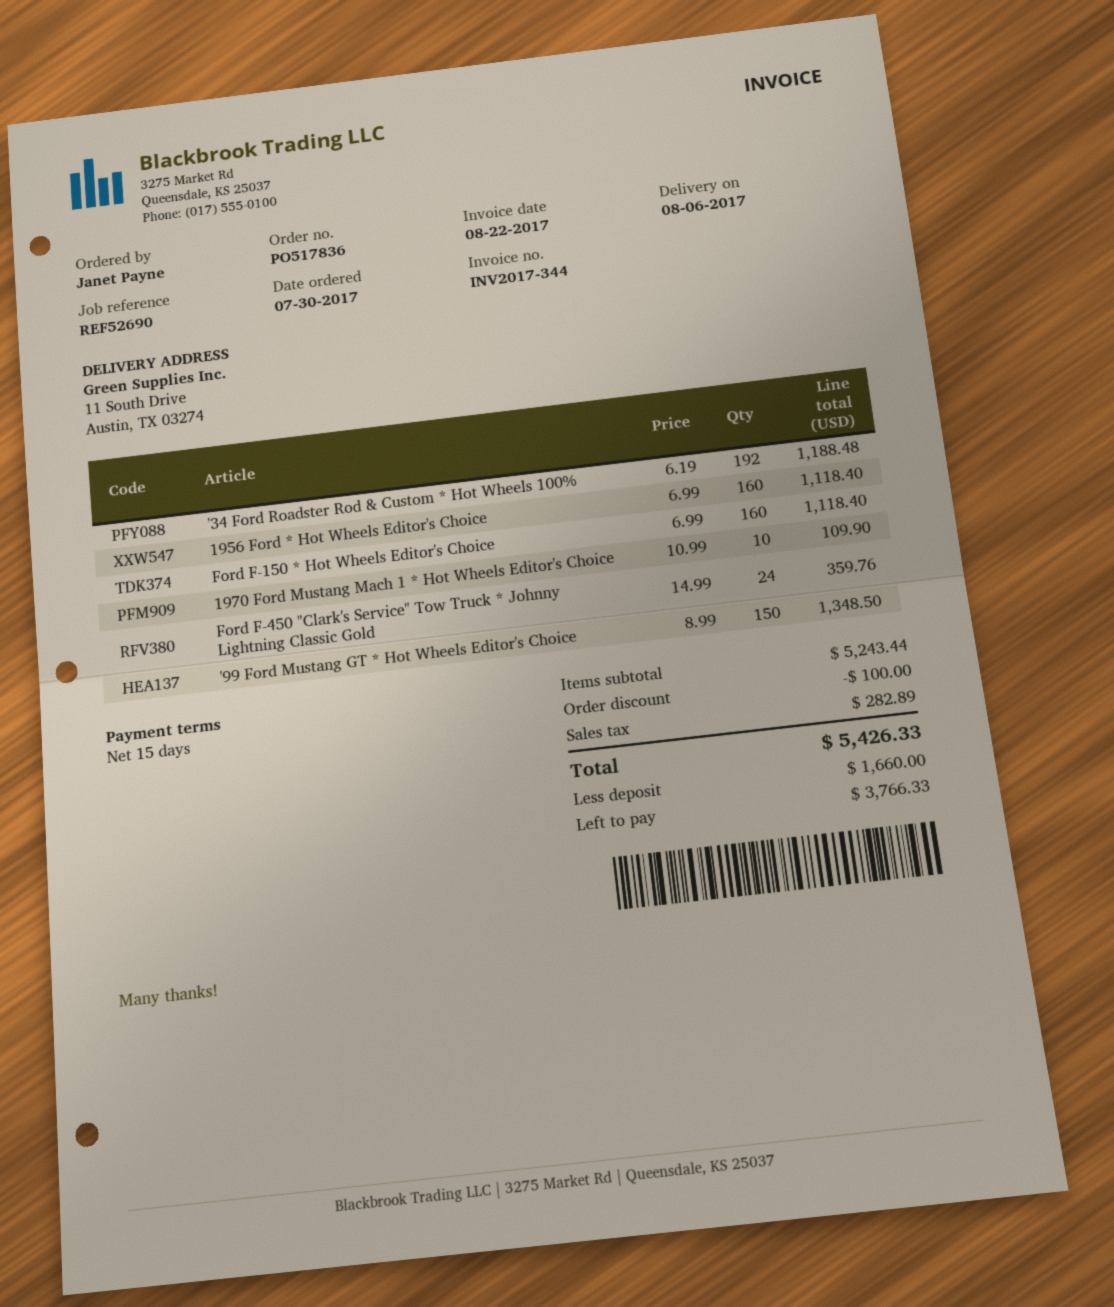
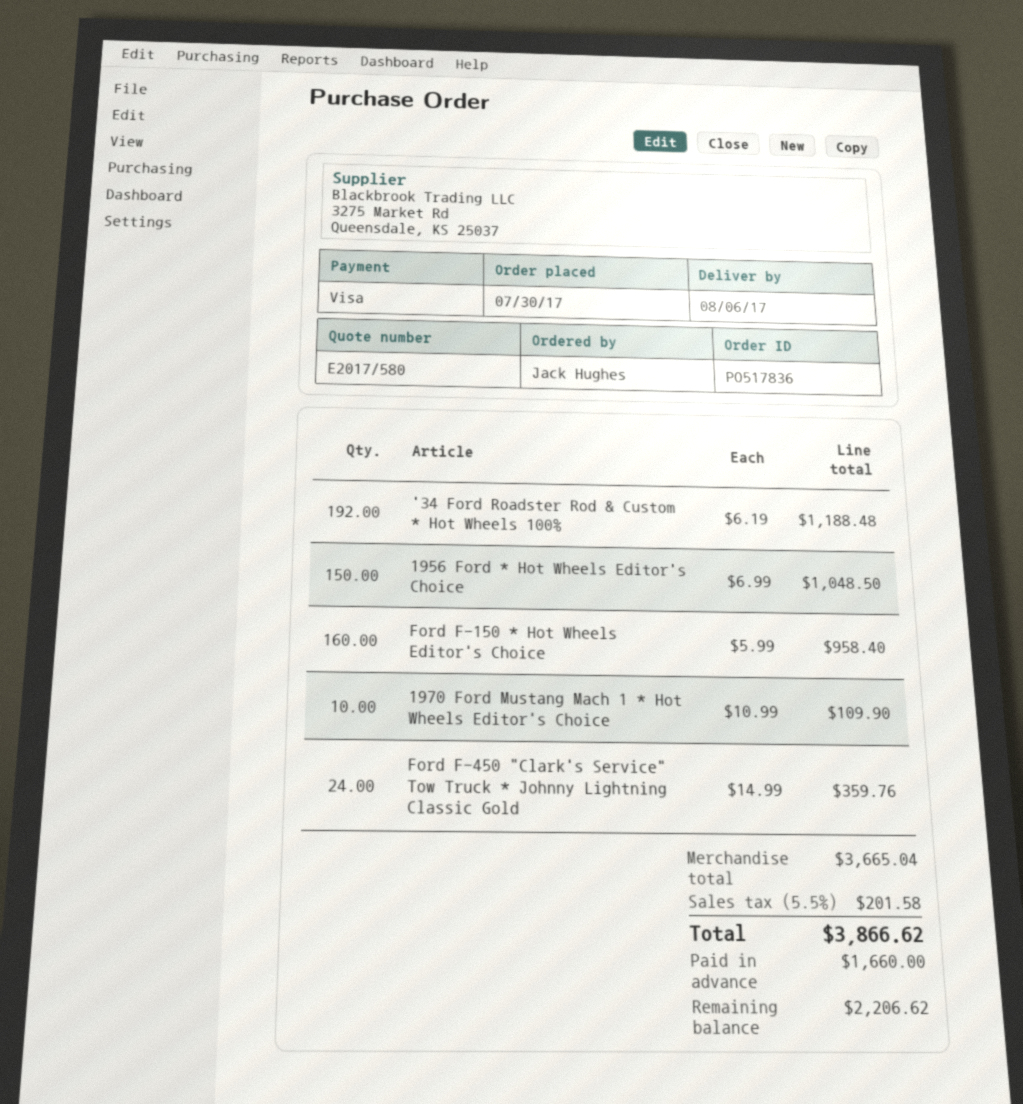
ordered by: Janet Payne -> Jack Hughes
1956 Ford * Hot Wheels Editor's Choice: 160 x 6.99 = 1118.40 -> 150 x 6.99 = 1048.50
Ford F-150 * Hot Wheels Editor's Choice: 160 x 6.99 = 1118.40 -> 160 x 5.99 = 958.40
'99 Ford Mustang GT * Hot Wheels Editor's Choice: 150 x 8.99 = 1348.50 -> none
subtotal: 5243.44 -> 3665.04
discount: 100.00 -> none
tax: 282.89 -> 201.58
total: 5426.33 -> 3866.62
balance: 3766.33 -> 2206.62

